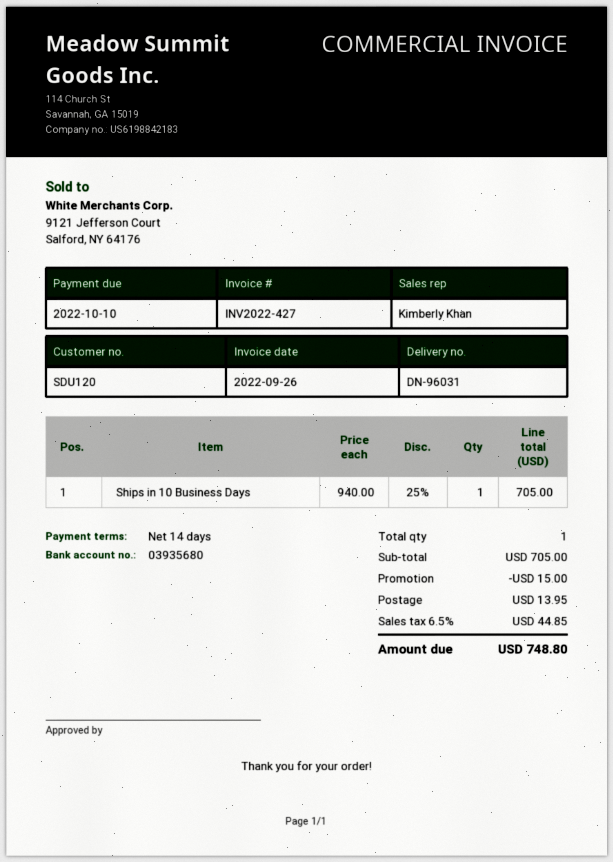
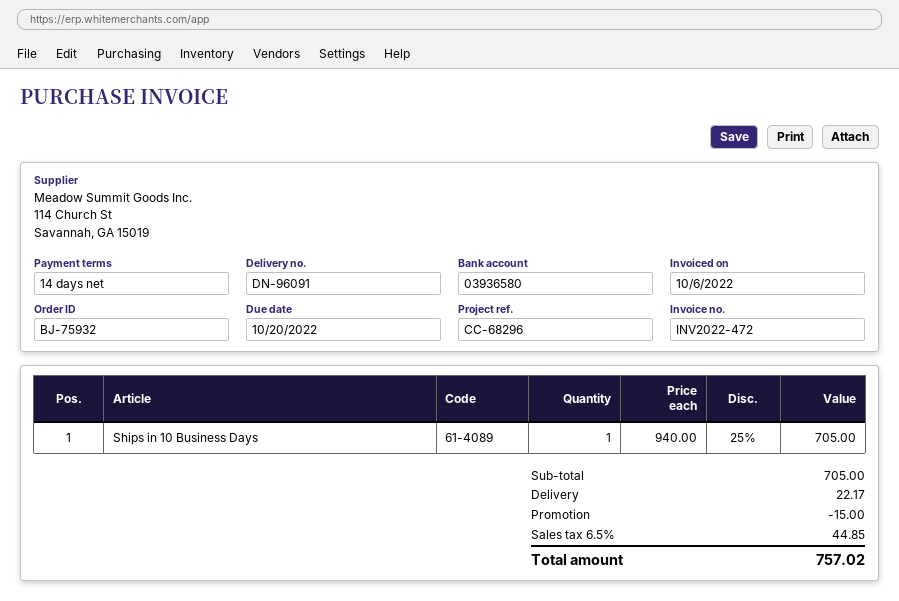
delivery note number: DN-96031 -> DN-96091
invoice number: INV2022-427 -> INV2022-472
invoice date: 2022-09-26 -> 2022-10-06
due date: 2022-10-10 -> 2022-10-20
bank account: 03935680 -> 03936580
shipping: 13.95 -> 22.17
total: 748.80 -> 757.02

